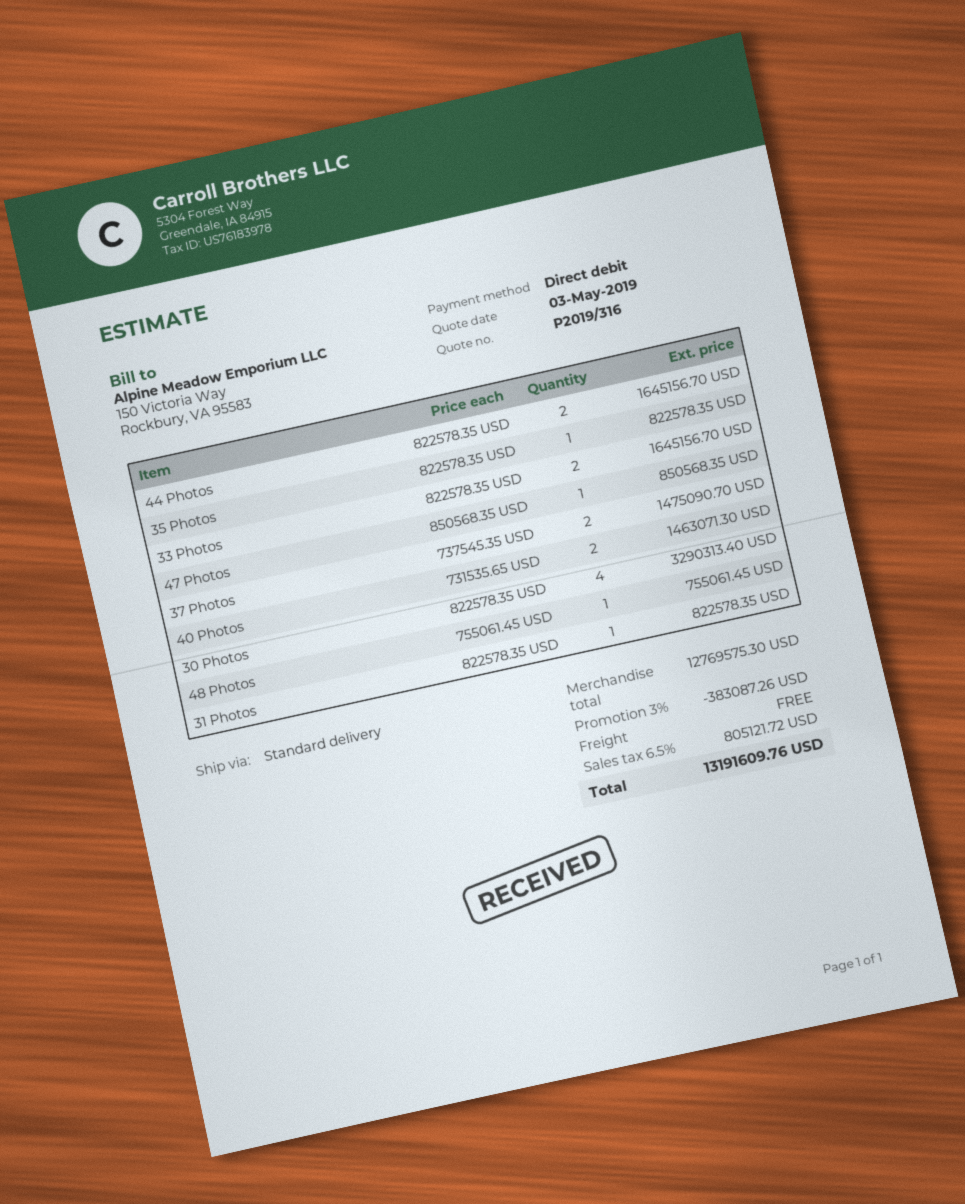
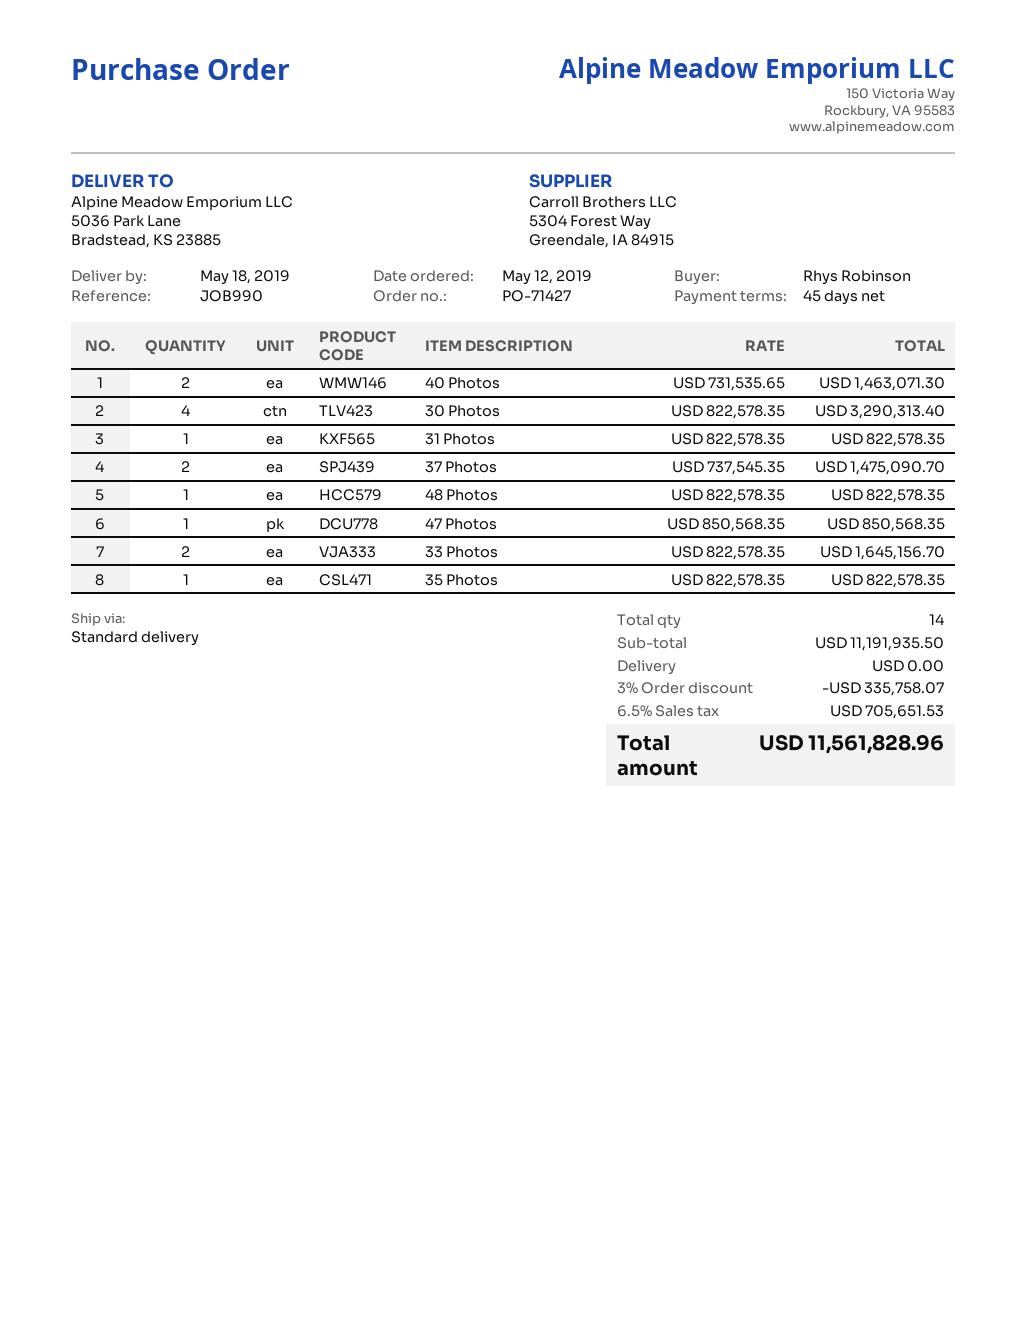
44 Photos: 2 x 822578.35 = 1645156.70 -> none
48 Photos: 1 x 755061.45 = 755061.45 -> 1 x 822578.35 = 822578.35
subtotal: 12769575.30 -> 11191935.50
discount: 3% = 383087.26 -> 3% = 335758.07
tax: 6.5% = 805121.72 -> 6.5% = 705651.53
total: 13191609.76 -> 11561828.96

